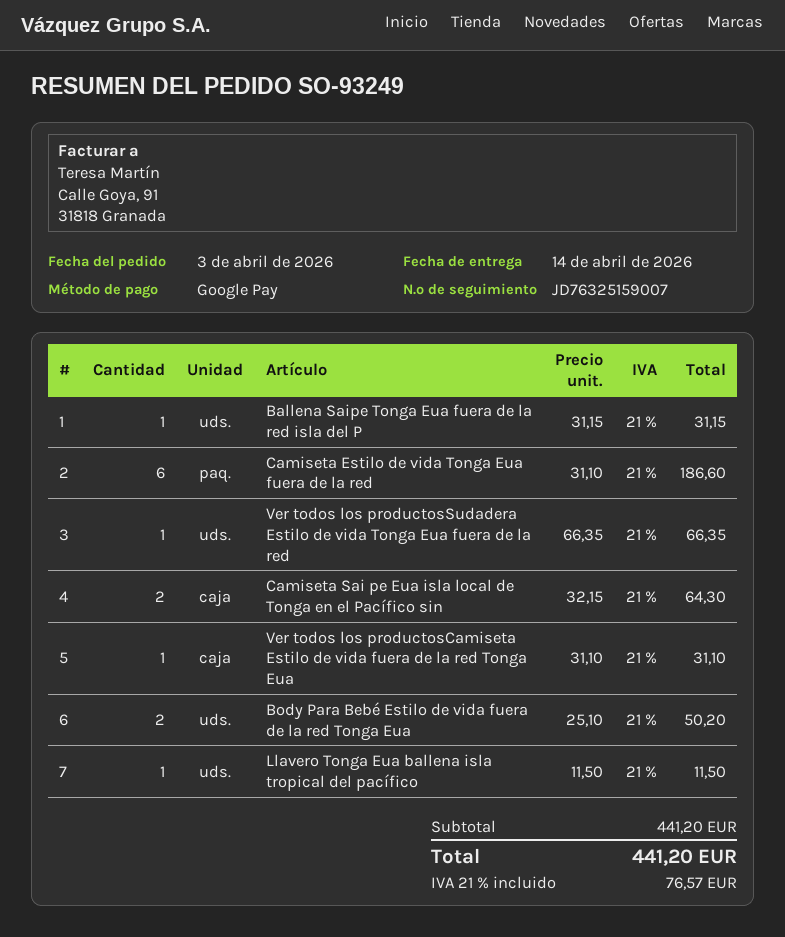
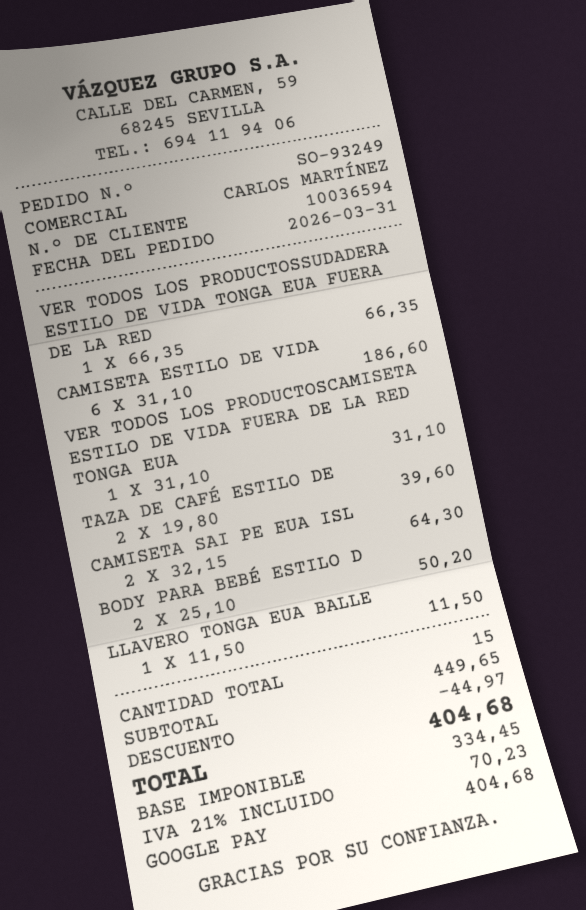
order date: 2026-04-03 -> 2026-03-31
Ballena Saipe Tonga Eua fuera de la red isla del P: 1 x 31.15 = 31.15 -> none
TAZA DE CAFÉ ESTILO DE: none -> 2 x 19.80 = 39.60
subtotal: 441.20 -> 449.65
discount: none -> 44.97
tax: 21% = 76.57 -> 21% = 70.23
total: 441.20 -> 404.68

